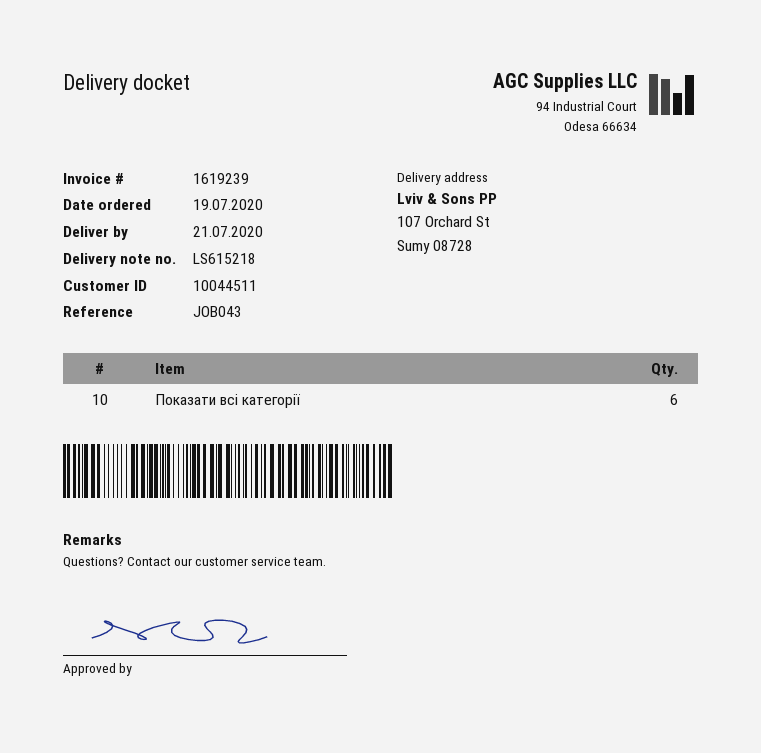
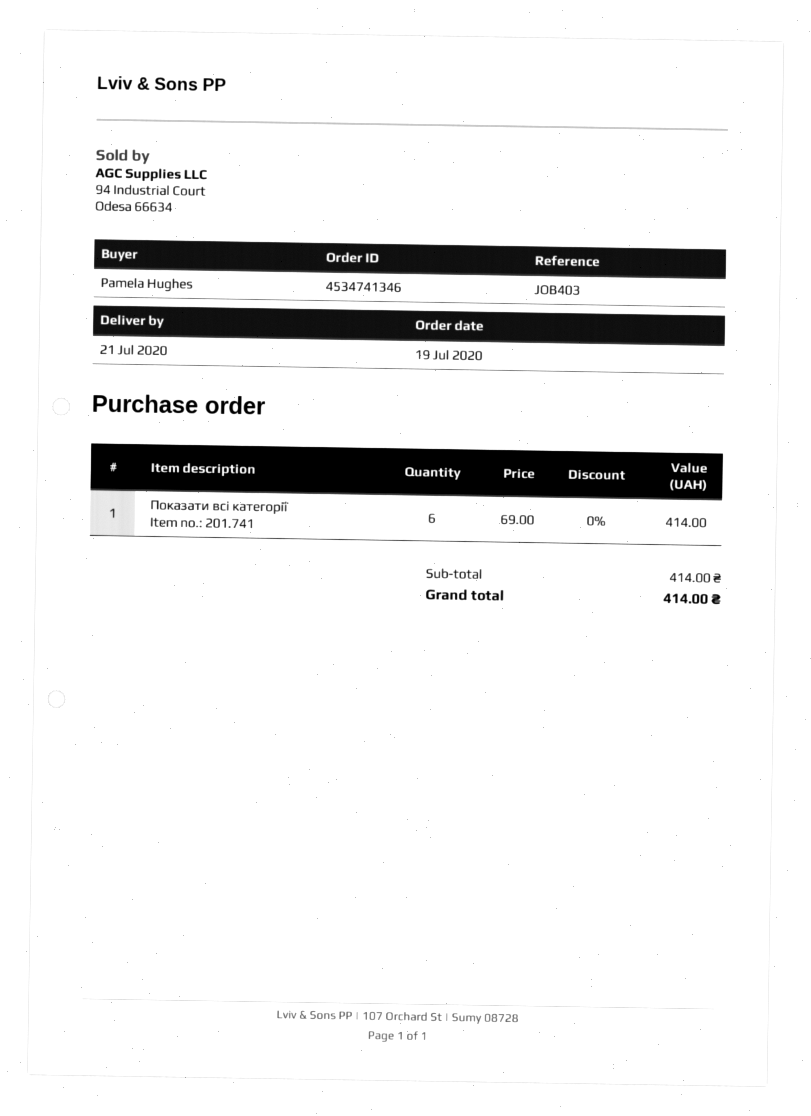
reference: JOB043 -> JOB403

